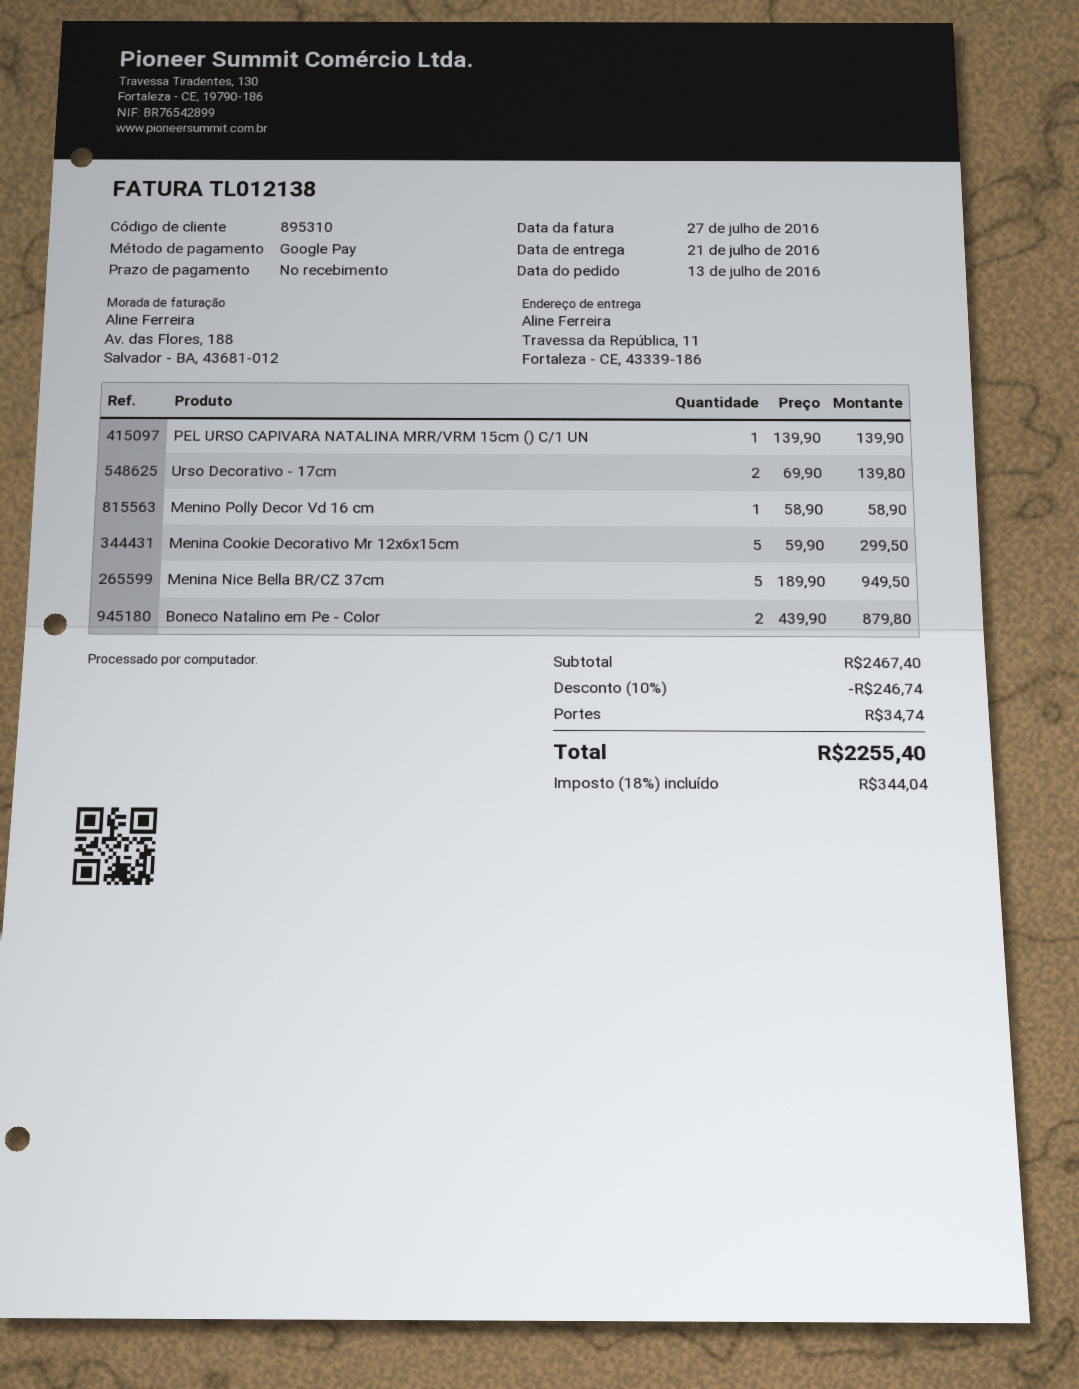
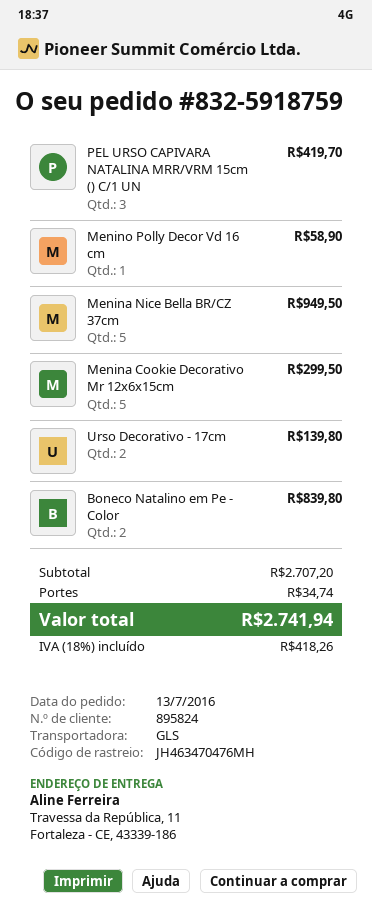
customer number: 895310 -> 895824
PEL URSO CAPIVARA NATALINA MRR/VRM 15cm () C/1 UN: 1 for 139.90 -> 3 for 419.70
Boneco Natalino em Pe - Color: 2 for 879.80 -> 2 for 839.80
subtotal: 2467.40 -> 2707.20
discount: 10% = 246.74 -> none
tax: 18% = 344.04 -> 18% = 418.26
total: 2255.40 -> 2741.94

